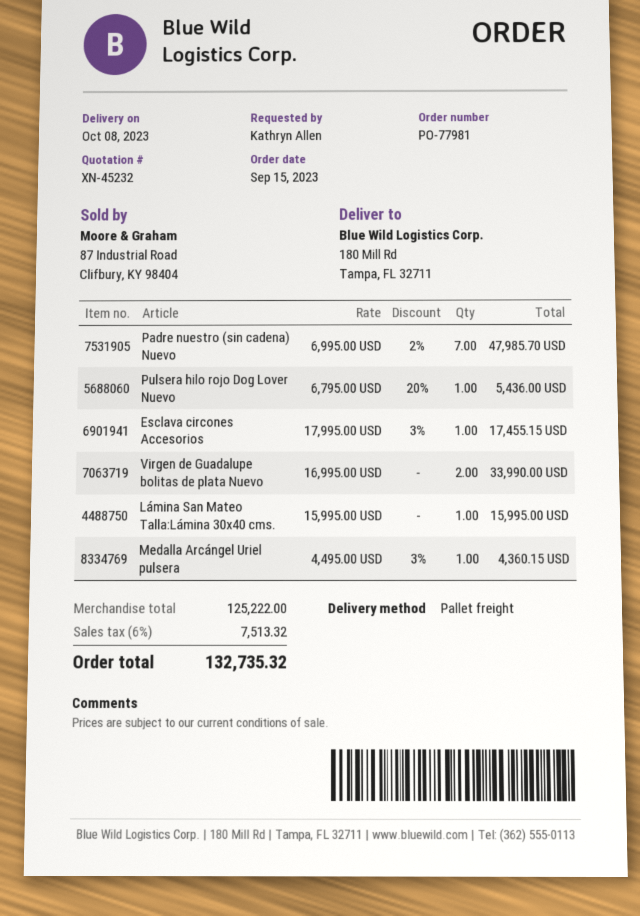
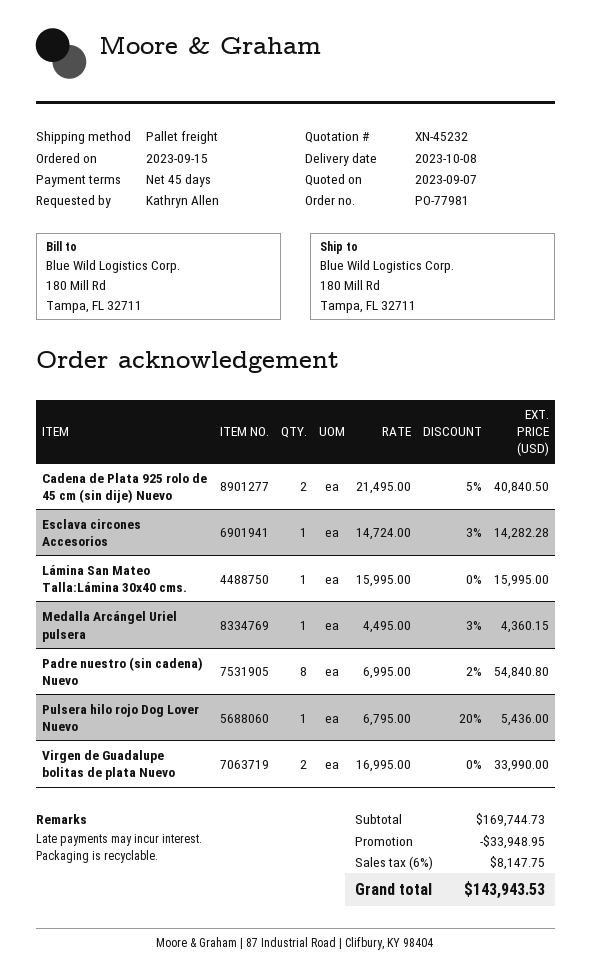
Padre nuestro (sin cadena) Nuevo: 7 x 6995.00 - 2% = 47985.70 -> 8 x 6995.00 - 2% = 54840.80
Esclava circones Accesorios: 1 x 17995.00 - 3% = 17455.15 -> 1 x 14724.00 - 3% = 14282.28
Cadena de Plata 925 rolo de 45 cm (sin dije) Nuevo: none -> 2 x 21495.00 - 5% = 40840.50
subtotal: 125222.00 -> 169744.73
discount: none -> 33948.95
tax: 6% = 7513.32 -> 6% = 8147.75
total: 132735.32 -> 143943.53

